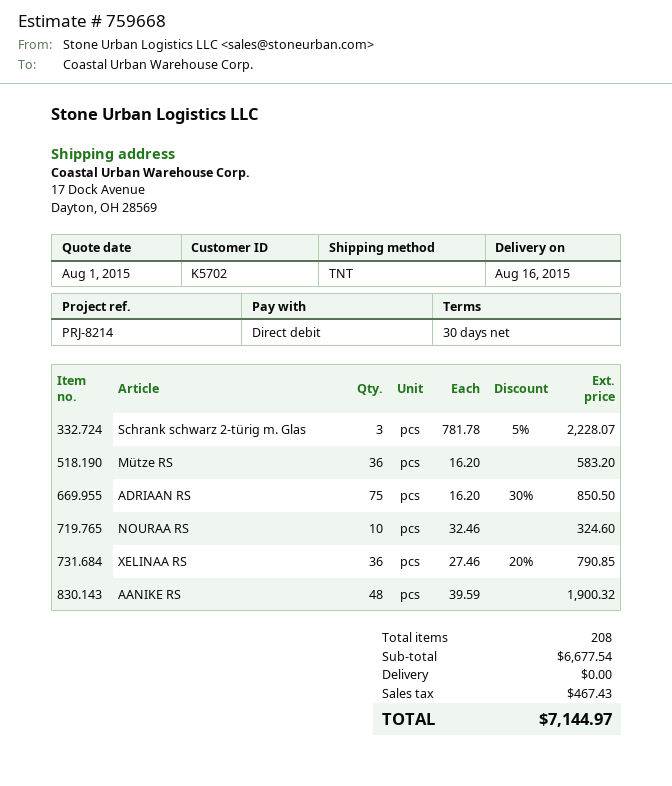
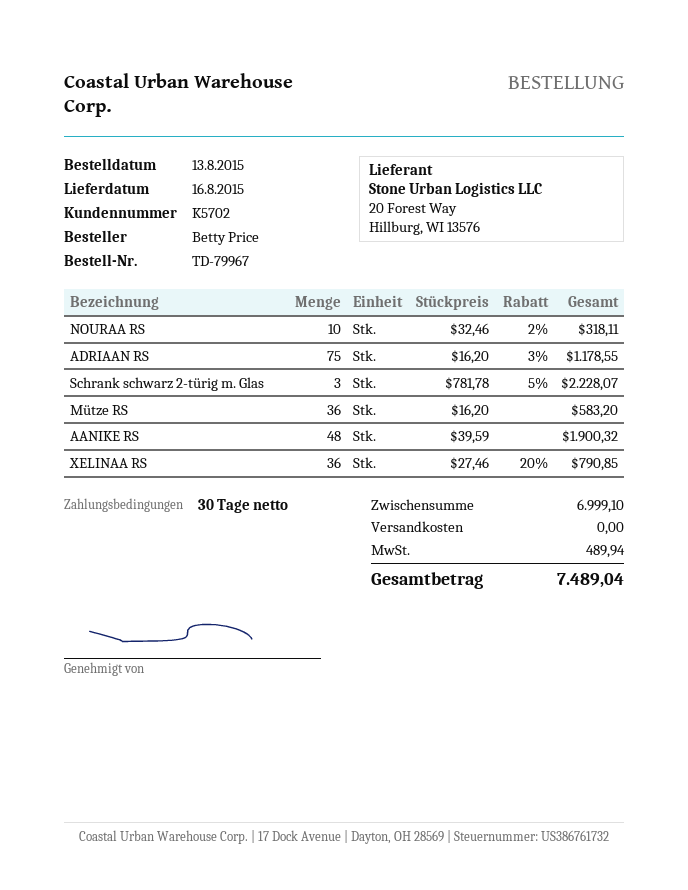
ADRIAAN RS: 75 x 16.20 - 30% = 850.50 -> 75 x 16.20 - 3% = 1178.55
NOURAA RS: 10 x 32.46 = 324.60 -> 10 x 32.46 - 2% = 318.11
subtotal: 6677.54 -> 6999.10
tax: 467.43 -> 489.94
total: 7144.97 -> 7489.04

